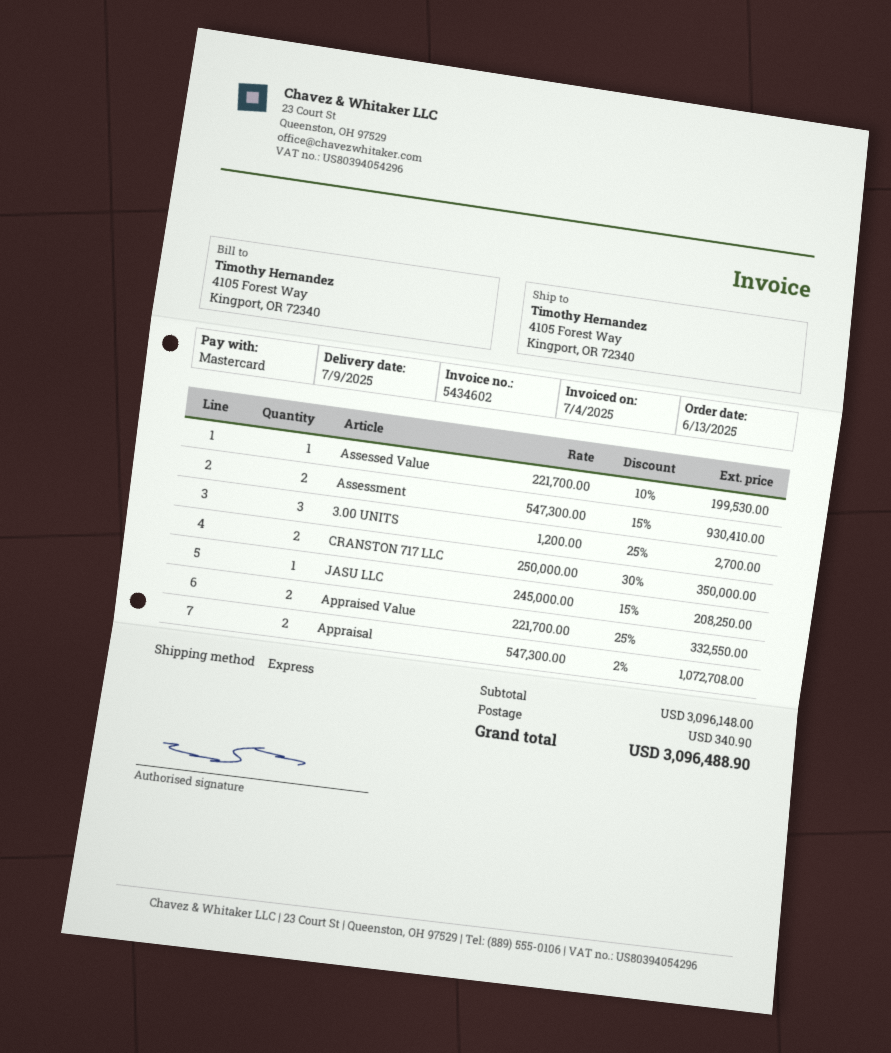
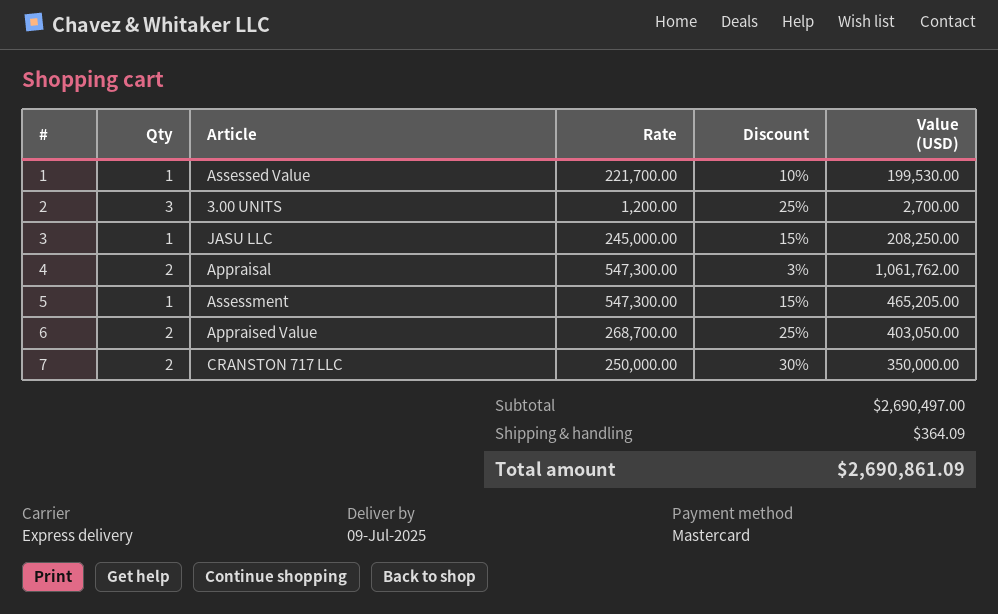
Assessment: 2 x 547300.00 - 15% = 930410.00 -> 1 x 547300.00 - 15% = 465205.00
Appraised Value: 2 x 221700.00 - 25% = 332550.00 -> 2 x 268700.00 - 25% = 403050.00
Appraisal: 2 x 547300.00 - 2% = 1072708.00 -> 2 x 547300.00 - 3% = 1061762.00
subtotal: 3096148.00 -> 2690497.00
shipping: 340.90 -> 364.09
total: 3096488.90 -> 2690861.09

